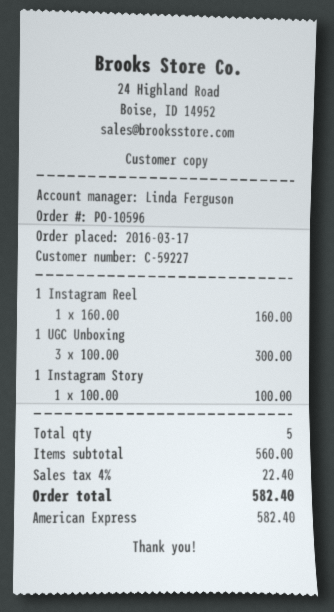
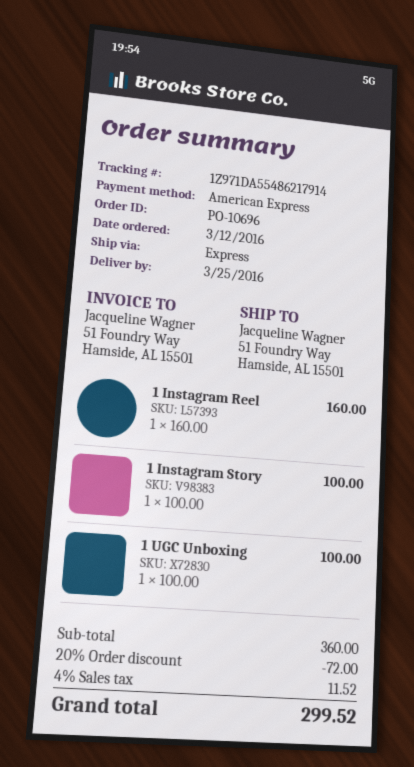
order number: PO-10596 -> PO-10696
order date: 2016-03-17 -> 2016-03-12
1 UGC Unboxing: 3 x 100.00 = 300.00 -> 1 x 100.00 = 100.00
subtotal: 560.00 -> 360.00
discount: none -> 20% = 72.00
tax: 4% = 22.40 -> 4% = 11.52
total: 582.40 -> 299.52

